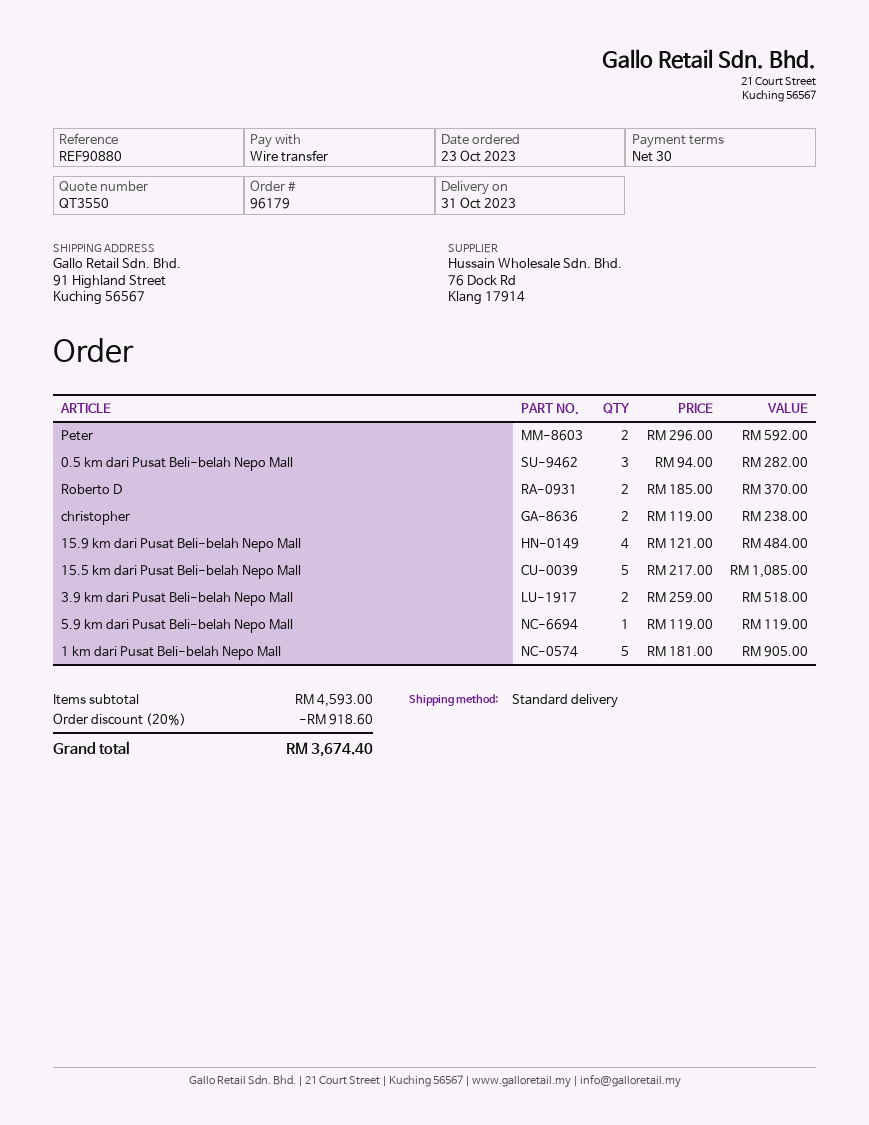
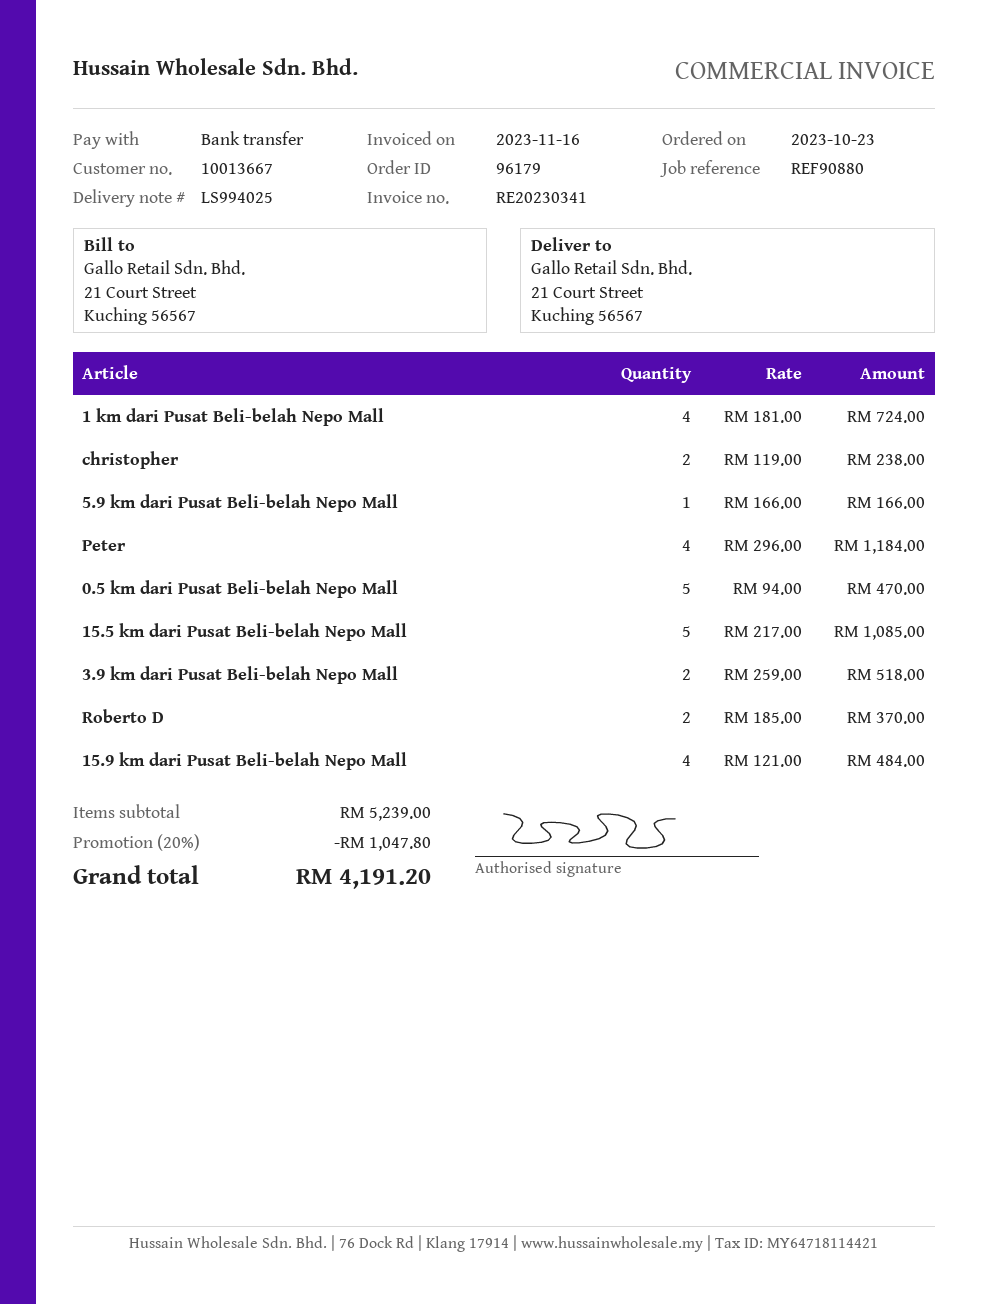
ship to: 91 Highland Street, Kuching 56567 -> 21 Court Street, Kuching 56567
Peter: 2 x 296.00 = 592.00 -> 4 x 296.00 = 1184.00
0.5 km dari Pusat Beli-belah Nepo Mall: 3 x 94.00 = 282.00 -> 5 x 94.00 = 470.00
5.9 km dari Pusat Beli-belah Nepo Mall: 1 x 119.00 = 119.00 -> 1 x 166.00 = 166.00
1 km dari Pusat Beli-belah Nepo Mall: 5 x 181.00 = 905.00 -> 4 x 181.00 = 724.00
subtotal: 4593.00 -> 5239.00
discount: 20% = 918.60 -> 20% = 1047.80
total: 3674.40 -> 4191.20

